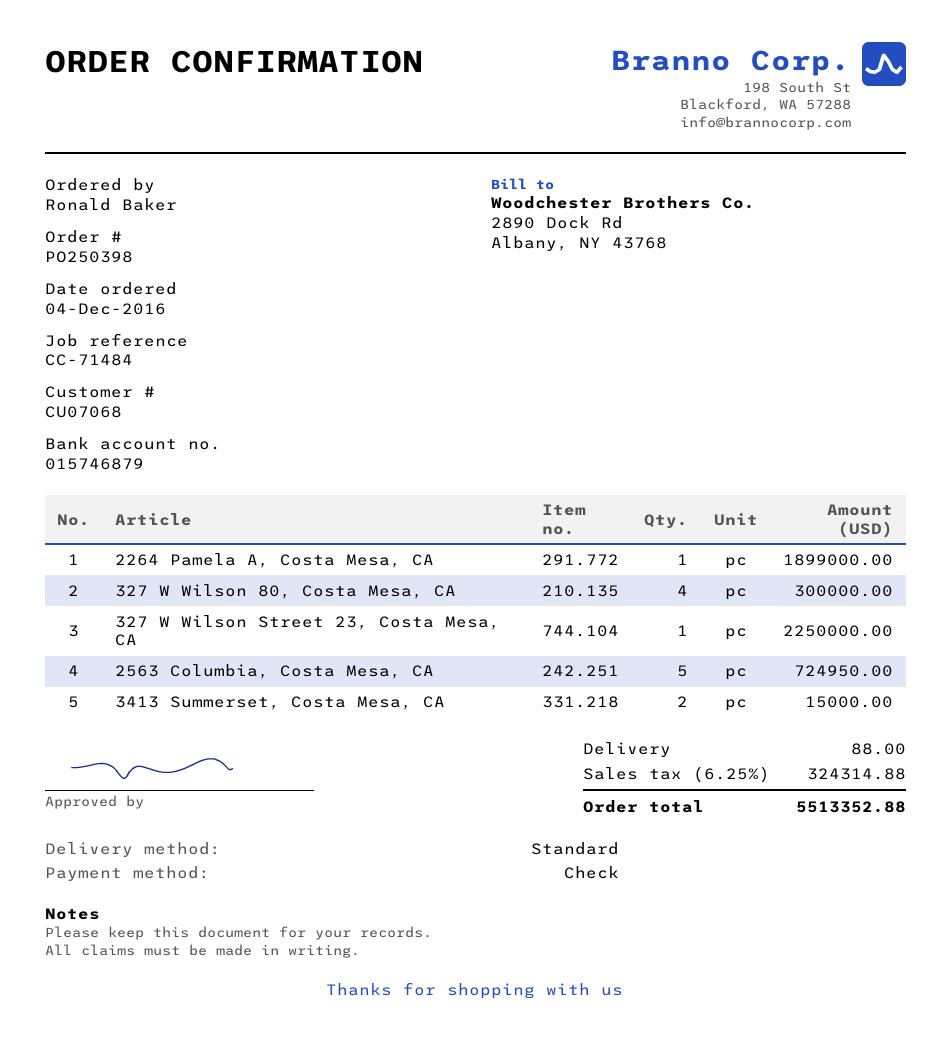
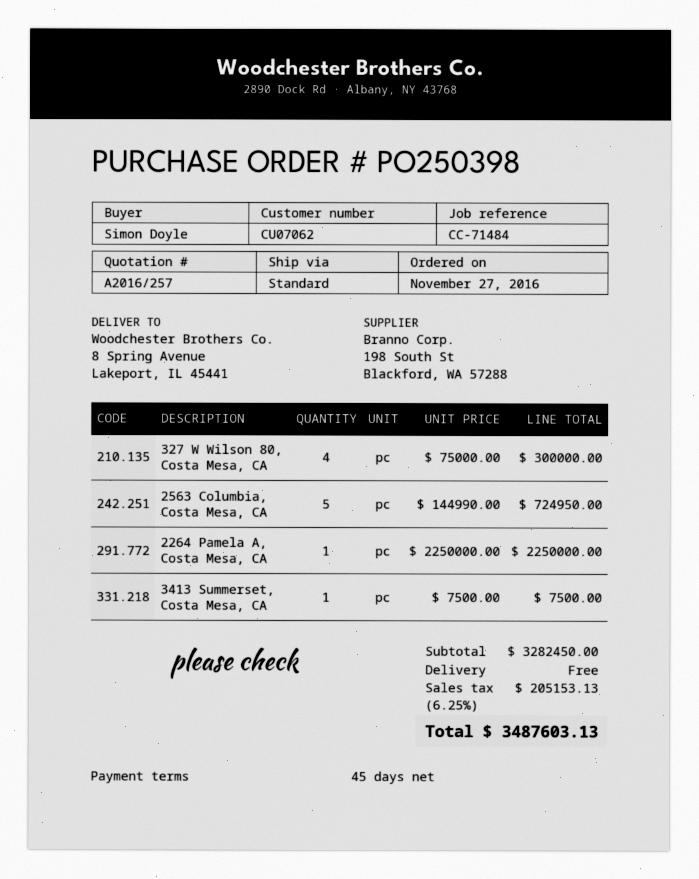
order date: 2016-12-04 -> 2016-11-27
customer number: CU07068 -> CU07062
ordered by: Ronald Baker -> Simon Doyle
2264 Pamela A, Costa Mesa, CA: 1 for 1899000.00 -> 1 for 2250000.00
327 W Wilson Street 23, Costa Mesa, CA: 1 for 2250000.00 -> none
3413 Summerset, Costa Mesa, CA: 2 for 15000.00 -> 1 for 7500.00
shipping: 88.00 -> 0.00
tax: 6.25% = 324314.88 -> 6.25% = 205153.13
total: 5513352.88 -> 3487603.13

